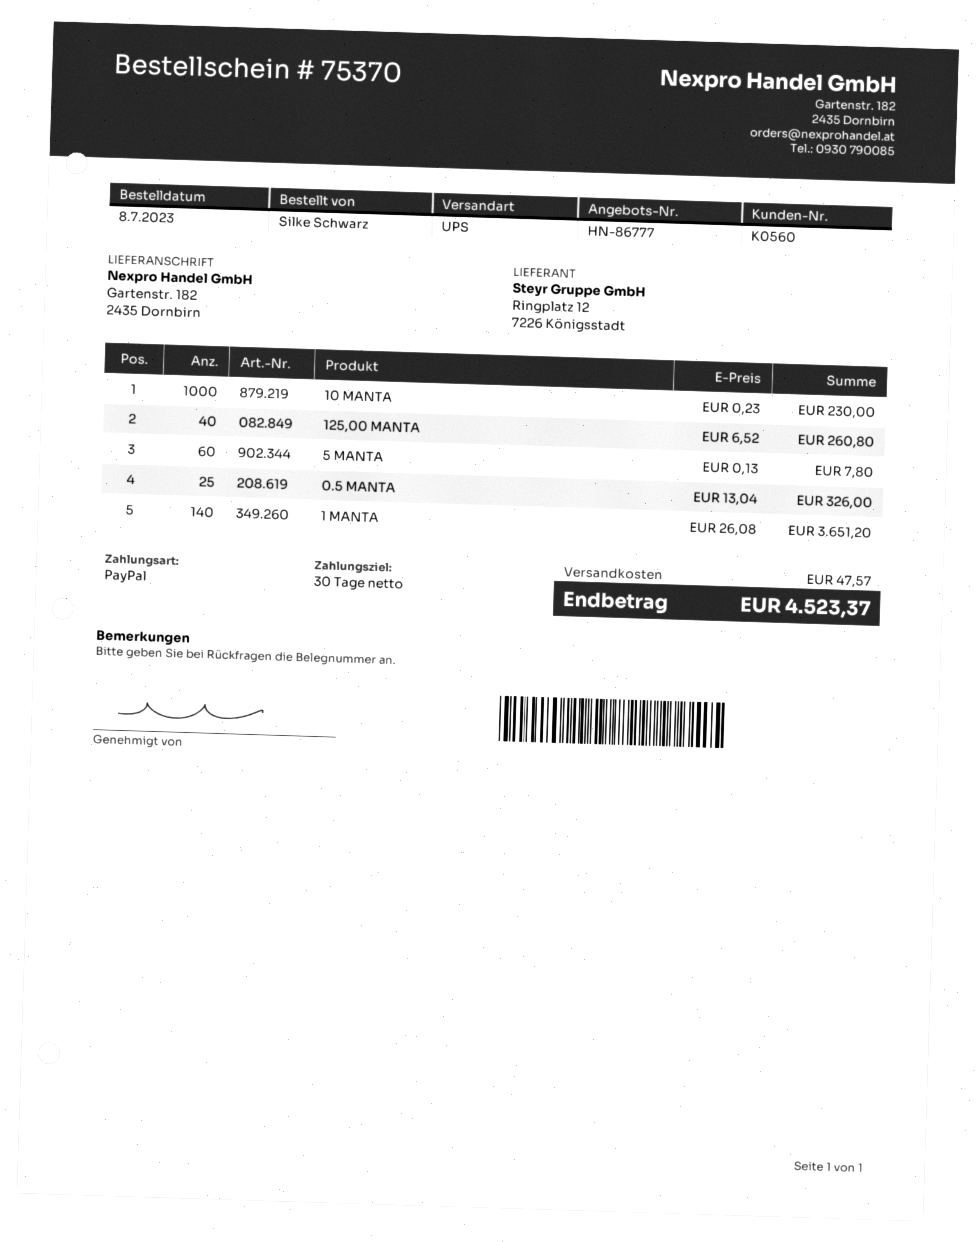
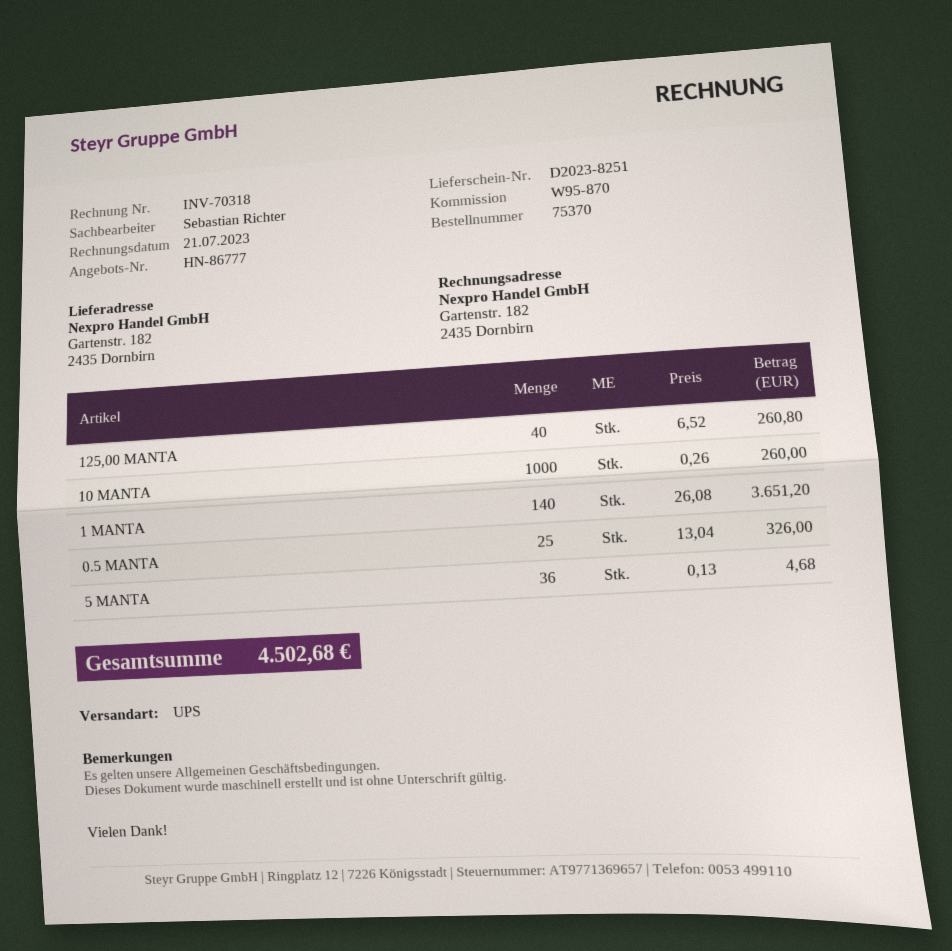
10 MANTA: 1000 x 0.23 = 230.00 -> 1000 x 0.26 = 260.00
5 MANTA: 60 x 0.13 = 7.80 -> 36 x 0.13 = 4.68
shipping: 47.57 -> none
total: 4523.37 -> 4502.68

